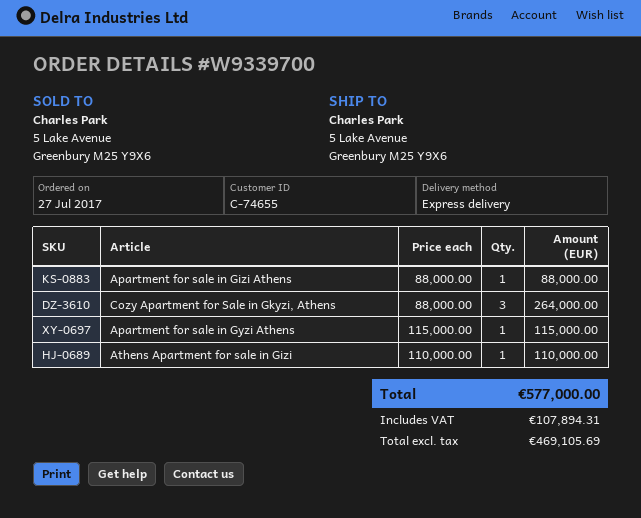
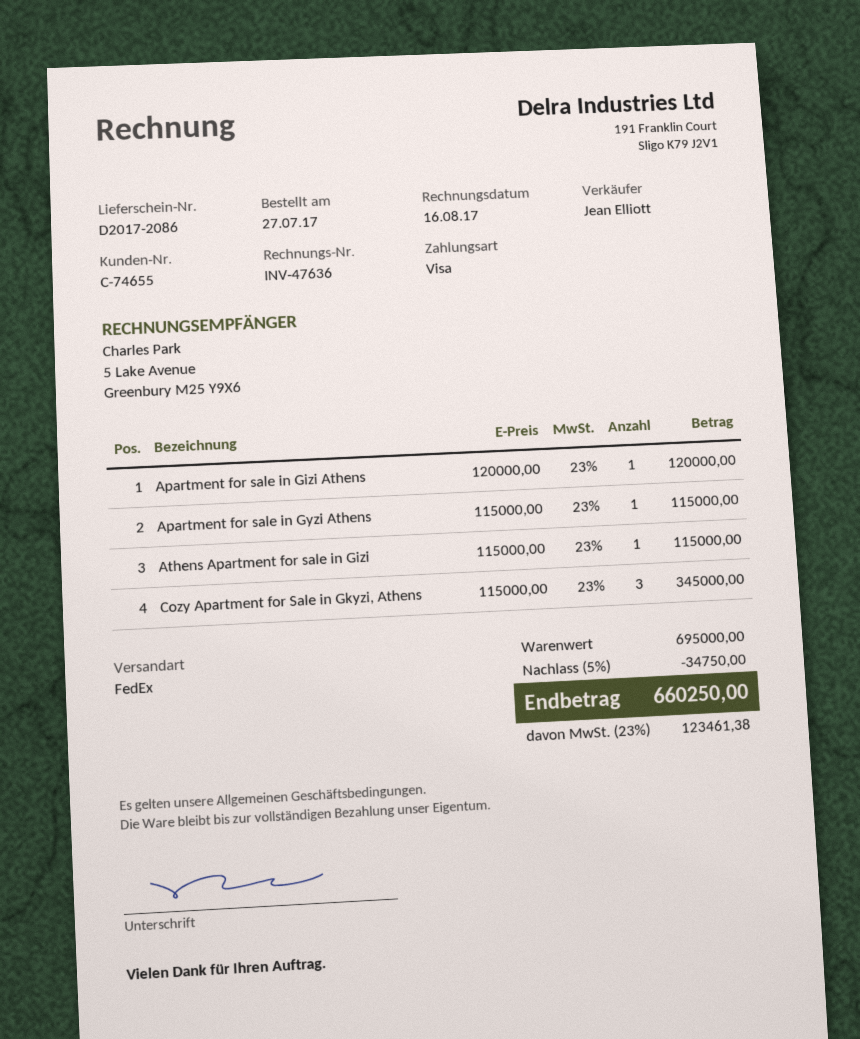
shipping method: express -> FedEx
Apartment for sale in Gizi Athens: 1 x 88000.00 = 88000.00 -> 1 x 120000.00 = 120000.00
Cozy Apartment for Sale in Gkyzi, Athens: 3 x 88000.00 = 264000.00 -> 3 x 115000.00 = 345000.00
Athens Apartment for sale in Gizi: 1 x 110000.00 = 110000.00 -> 1 x 115000.00 = 115000.00
discount: none -> 5% = 34750.00
tax: 107894.31 -> 123461.38
total: 577000.00 -> 660250.00

